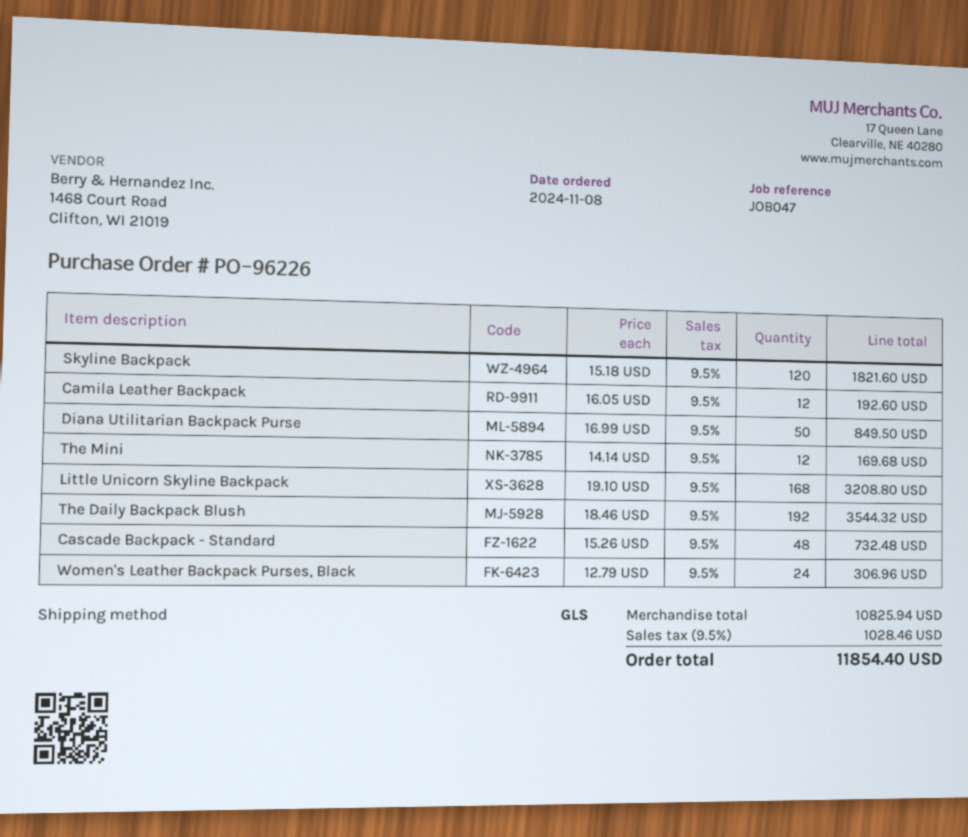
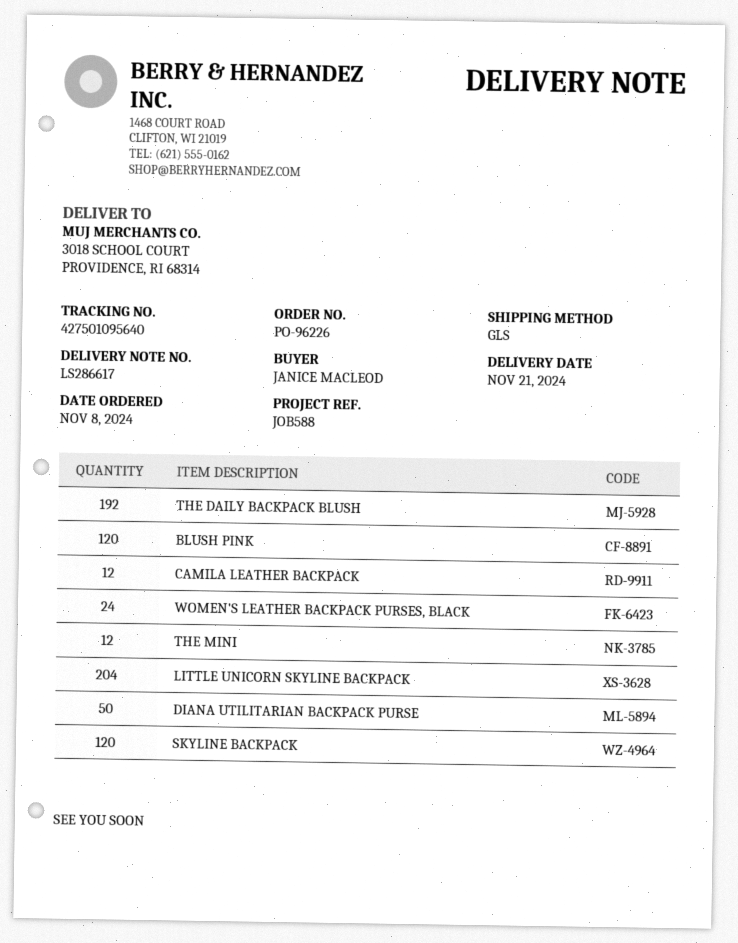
reference: JOB047 -> JOB588
Little Unicorn Skyline Backpack: 168 -> 204
Cascade Backpack - Standard: 48 -> none
BLUSH PINK: none -> 120

